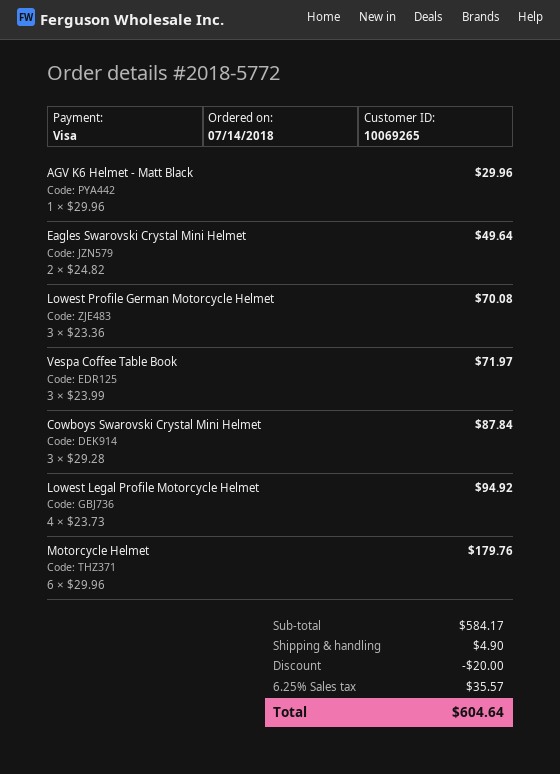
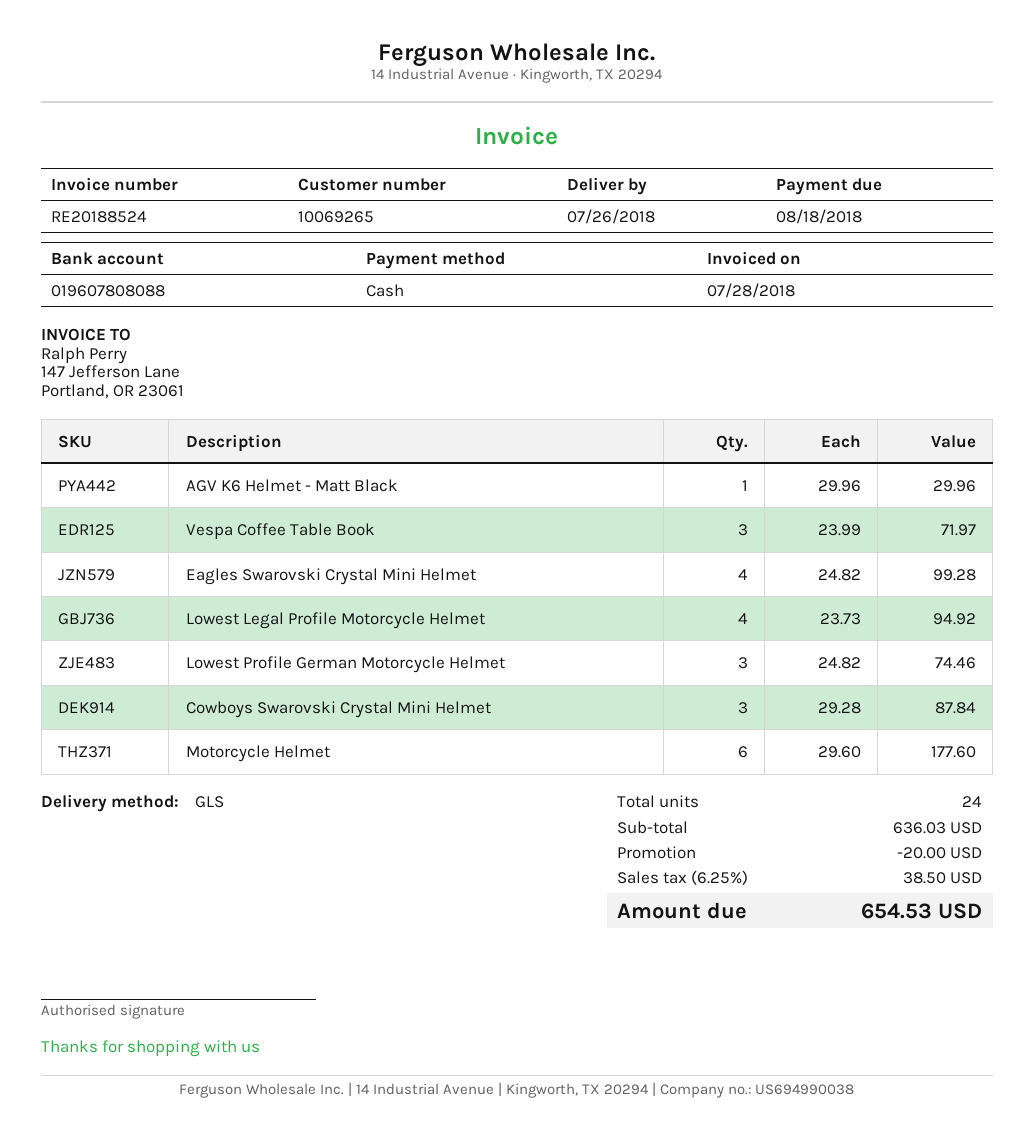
payment method: Visa -> cash
Eagles Swarovski Crystal Mini Helmet: 2 x 24.82 = 49.64 -> 4 x 24.82 = 99.28
Lowest Profile German Motorcycle Helmet: 3 x 23.36 = 70.08 -> 3 x 24.82 = 74.46
Motorcycle Helmet: 6 x 29.96 = 179.76 -> 6 x 29.60 = 177.60
subtotal: 584.17 -> 636.03
shipping: 4.90 -> none
tax: 6.25% = 35.57 -> 6.25% = 38.50
total: 604.64 -> 654.53

